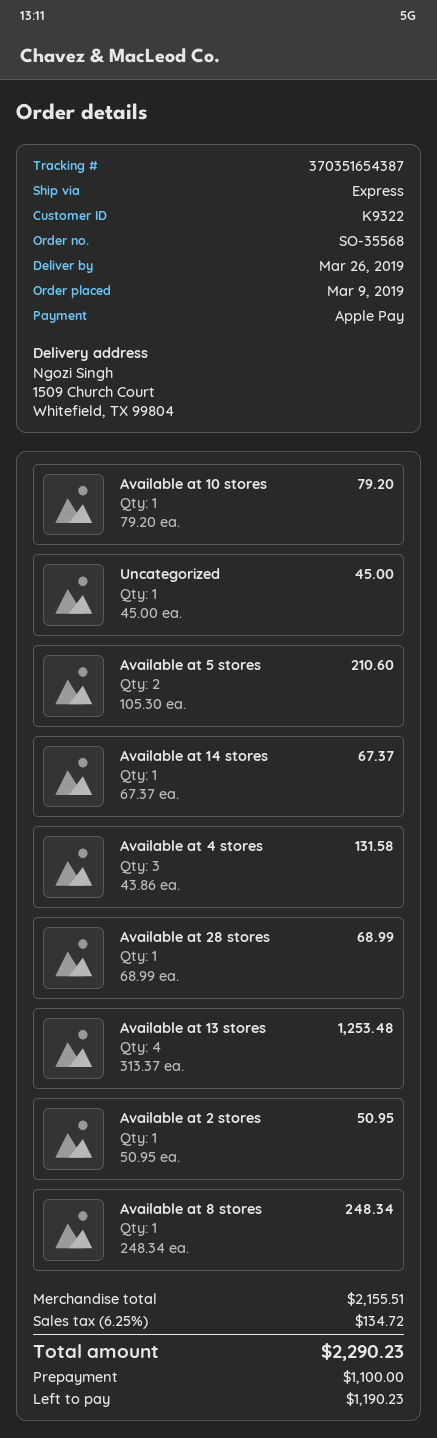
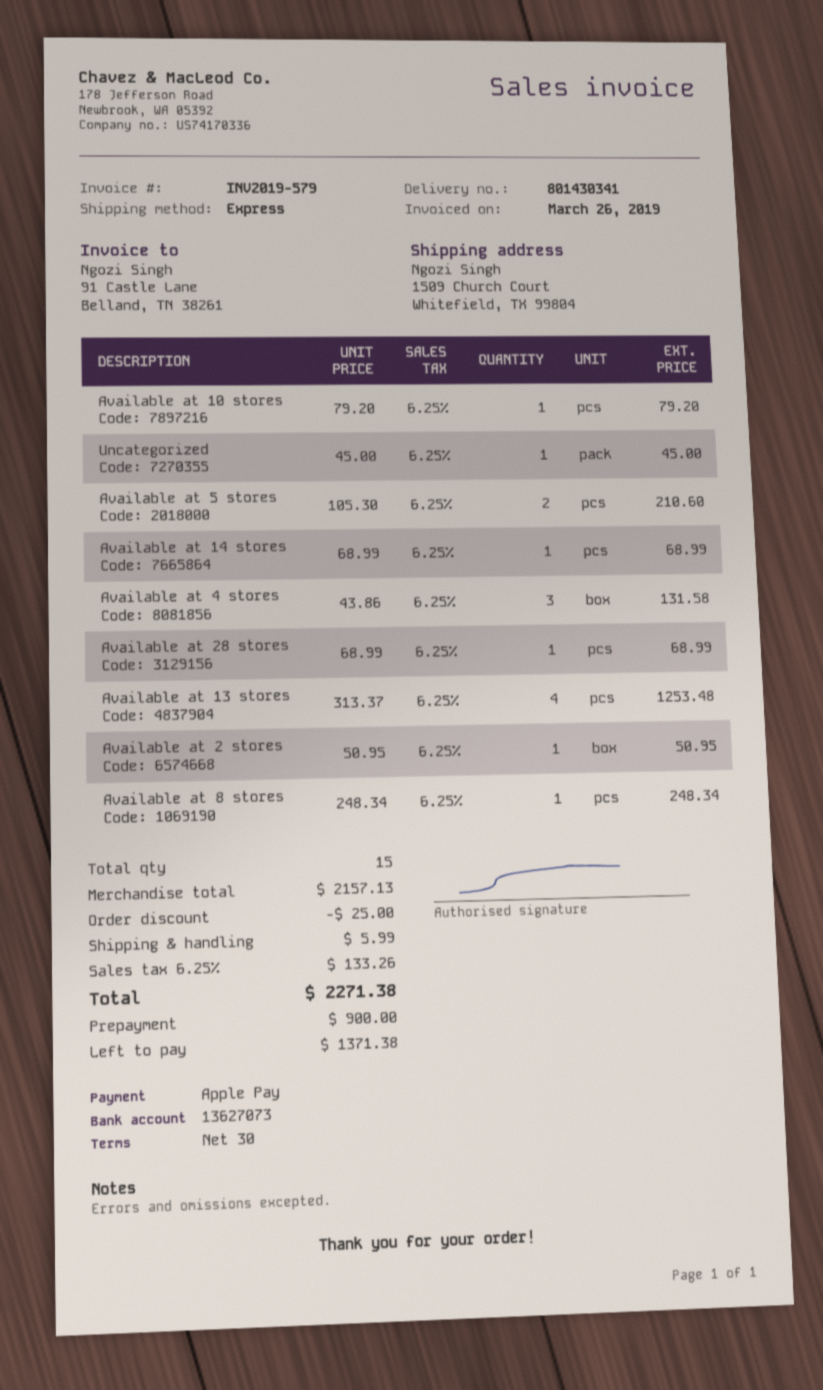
Available at 14 stores: 1 x 67.37 = 67.37 -> 1 x 68.99 = 68.99
subtotal: 2155.51 -> 2157.13
discount: none -> 25.00
shipping: none -> 5.99
tax: 6.25% = 134.72 -> 6.25% = 133.26
total: 2290.23 -> 2271.38
deposit: 1100.00 -> 900.00
balance: 1190.23 -> 1371.38

